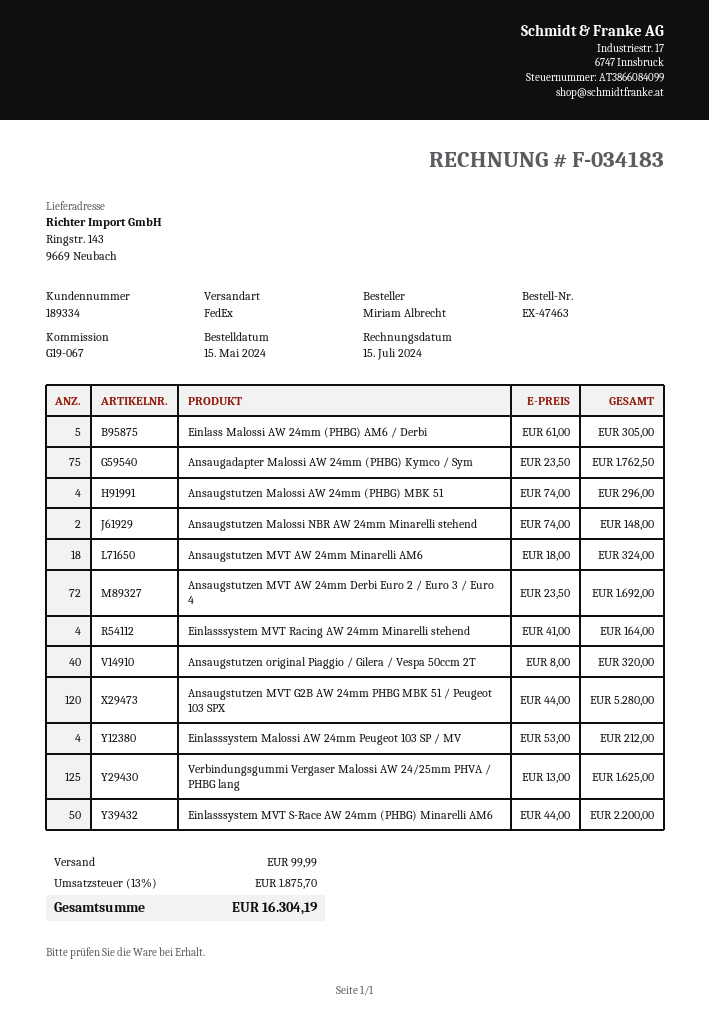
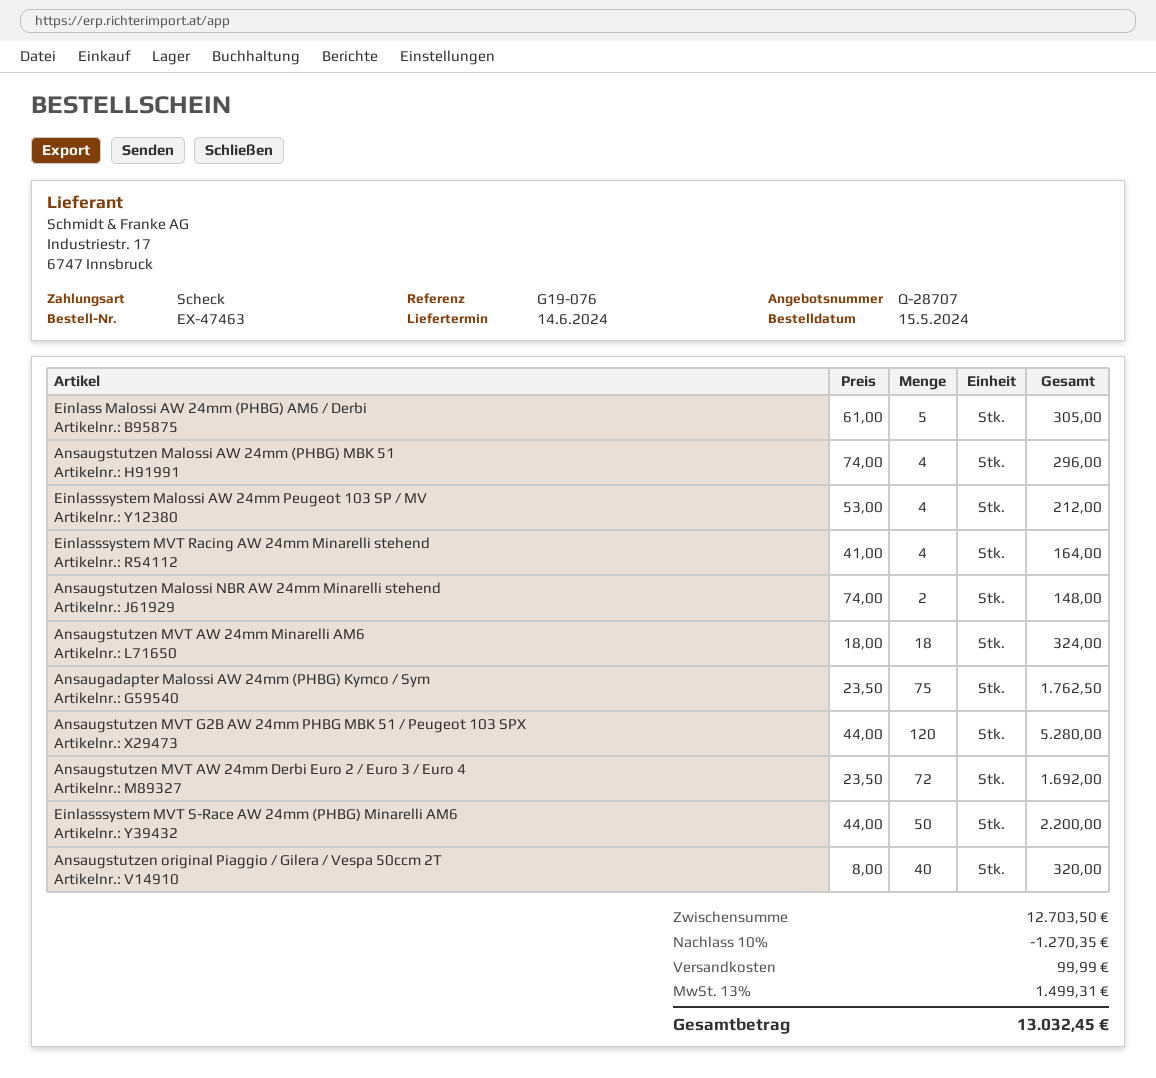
reference: G19-067 -> G19-076
Verbindungsgummi Vergaser Malossi AW 24/25mm PHVA / PHBG lang: 125 x 13.00 = 1625.00 -> none
discount: none -> 10% = 1270.35
tax: 13% = 1875.70 -> 13% = 1499.31
total: 16304.19 -> 13032.45

